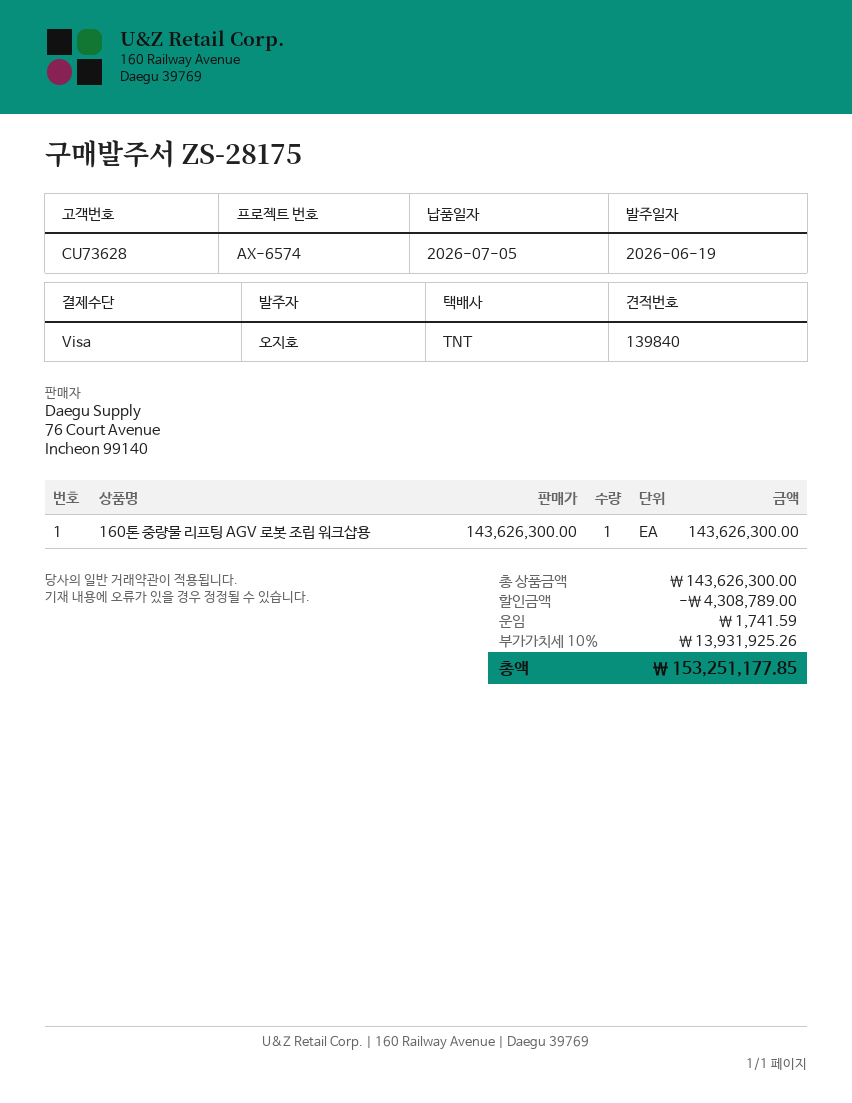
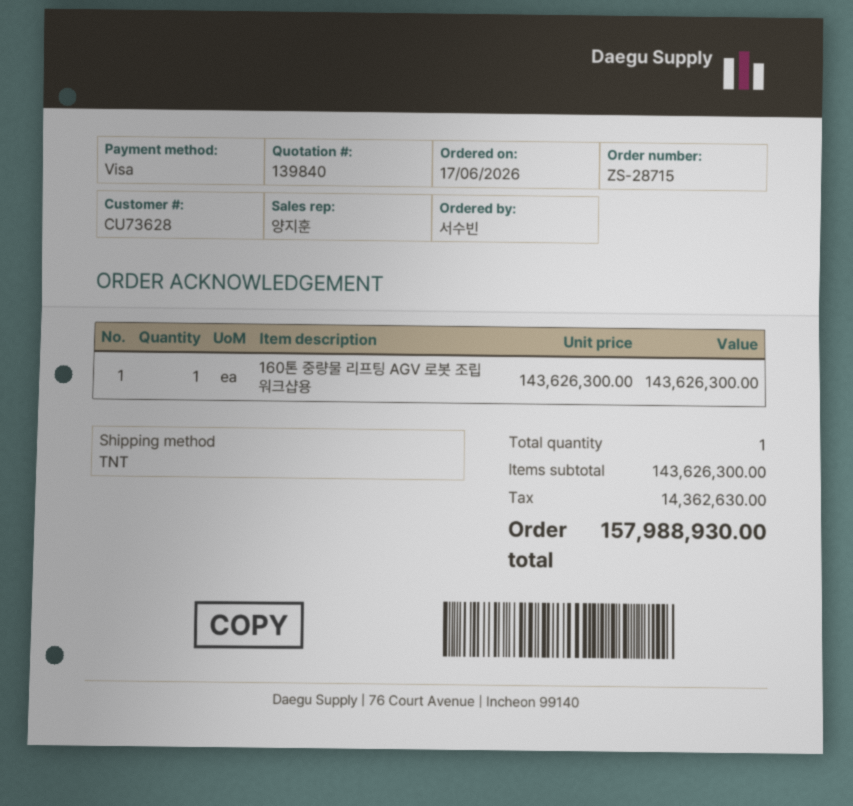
order number: ZS-28175 -> ZS-28715
order date: 2026-06-19 -> 2026-06-17
ordered by: 오지호 -> 서수빈
discount: 4308789.00 -> none
shipping: 1741.59 -> none
tax: 13931925.26 -> 14362630.00
total: 153251177.85 -> 157988930.00

